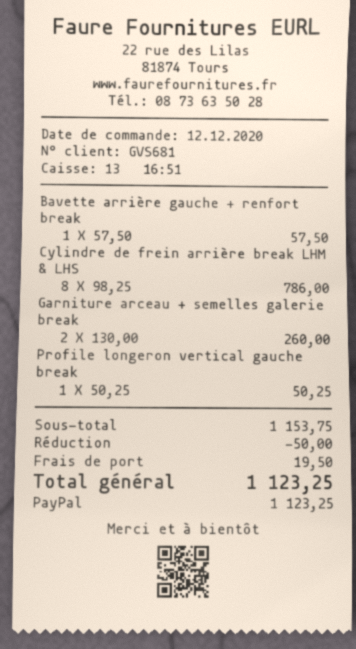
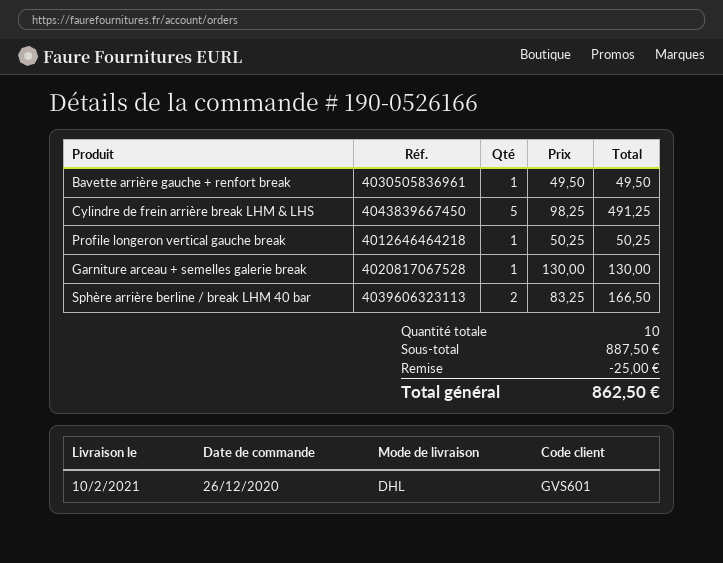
order date: 2020-12-12 -> 2020-12-26
customer number: GVS681 -> GVS601
Bavette arrière gauche + renfort break: 1 x 57.50 = 57.50 -> 1 x 49.50 = 49.50
Cylindre de frein arrière break LHM & LHS: 8 x 98.25 = 786.00 -> 5 x 98.25 = 491.25
Garniture arceau + semelles galerie break: 2 x 130.00 = 260.00 -> 1 x 130.00 = 130.00
Sphère arrière berline / break LHM 40 bar: none -> 2 x 83.25 = 166.50
subtotal: 1153.75 -> 887.50
discount: 50.00 -> 25.00
shipping: 19.50 -> none
total: 1123.25 -> 862.50

